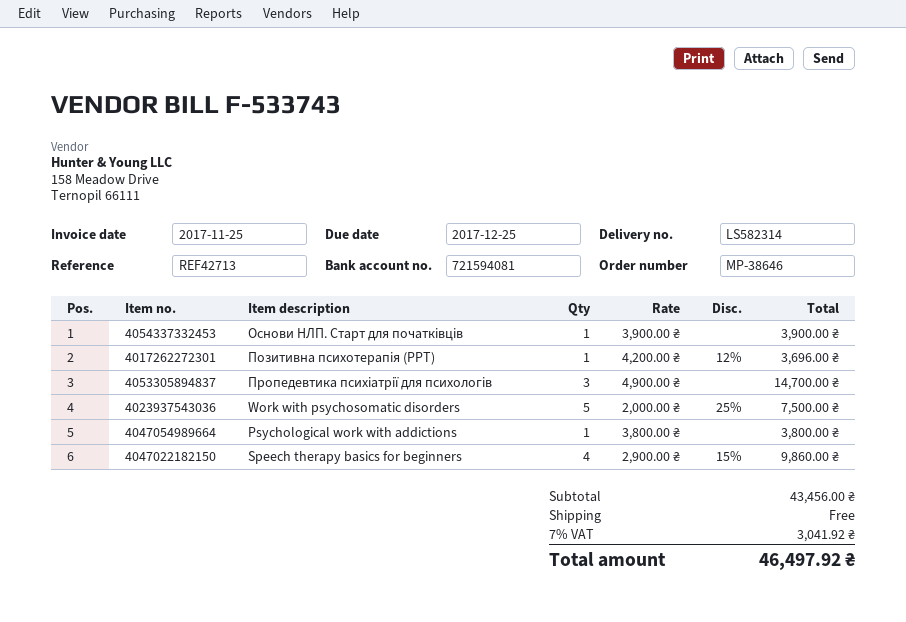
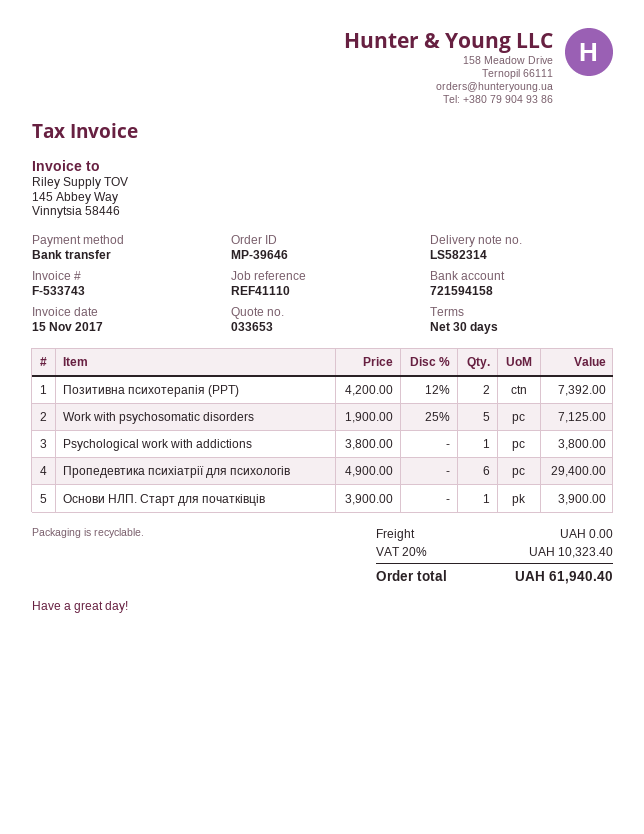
order number: MP-38646 -> MP-39646
invoice date: 2017-11-25 -> 2017-11-15
reference: REF42713 -> REF41110
bank account: 721594081 -> 721594158
Позитивна психотерапія (РРТ): 1 x 4200.00 - 12% = 3696.00 -> 2 x 4200.00 - 12% = 7392.00
Пропедевтика психіатрії для психологів: 3 x 4900.00 = 14700.00 -> 6 x 4900.00 = 29400.00
Work with psychosomatic disorders: 5 x 2000.00 - 25% = 7500.00 -> 5 x 1900.00 - 25% = 7125.00
Speech therapy basics for beginners: 4 x 2900.00 - 15% = 9860.00 -> none
tax: 7% = 3041.92 -> 20% = 10323.40
total: 46497.92 -> 61940.40

